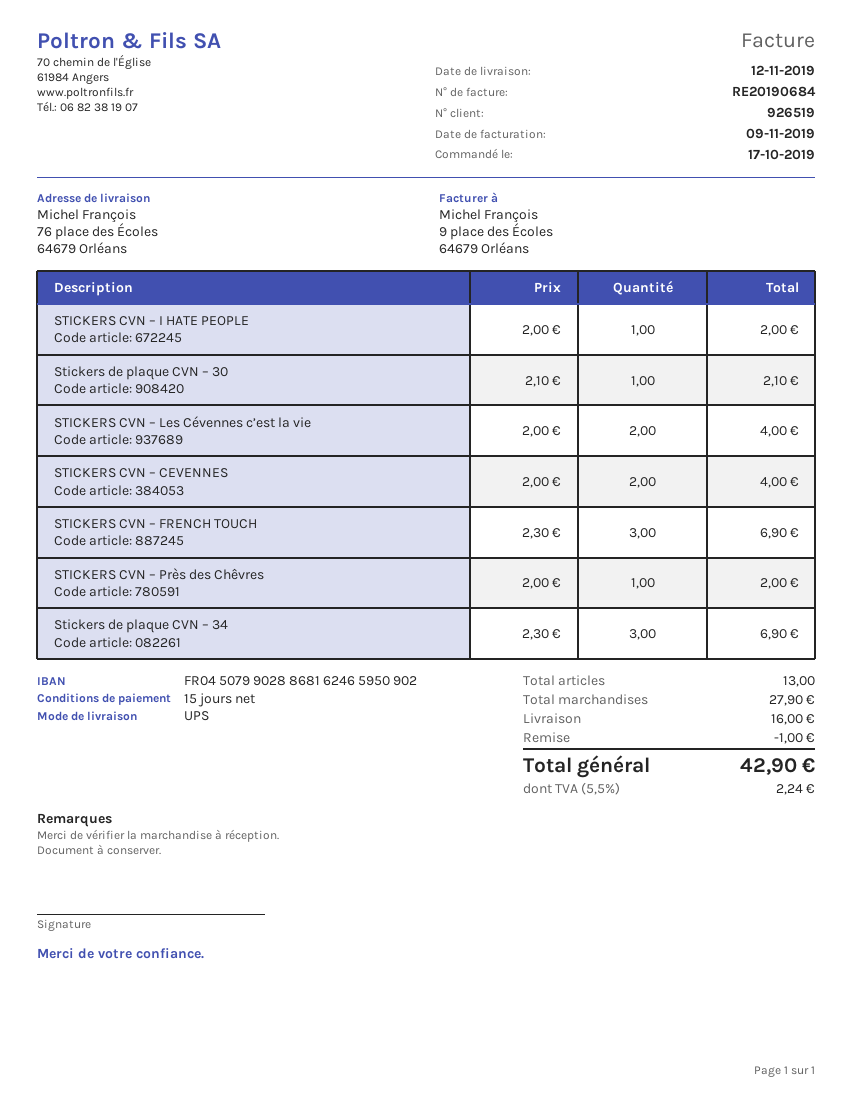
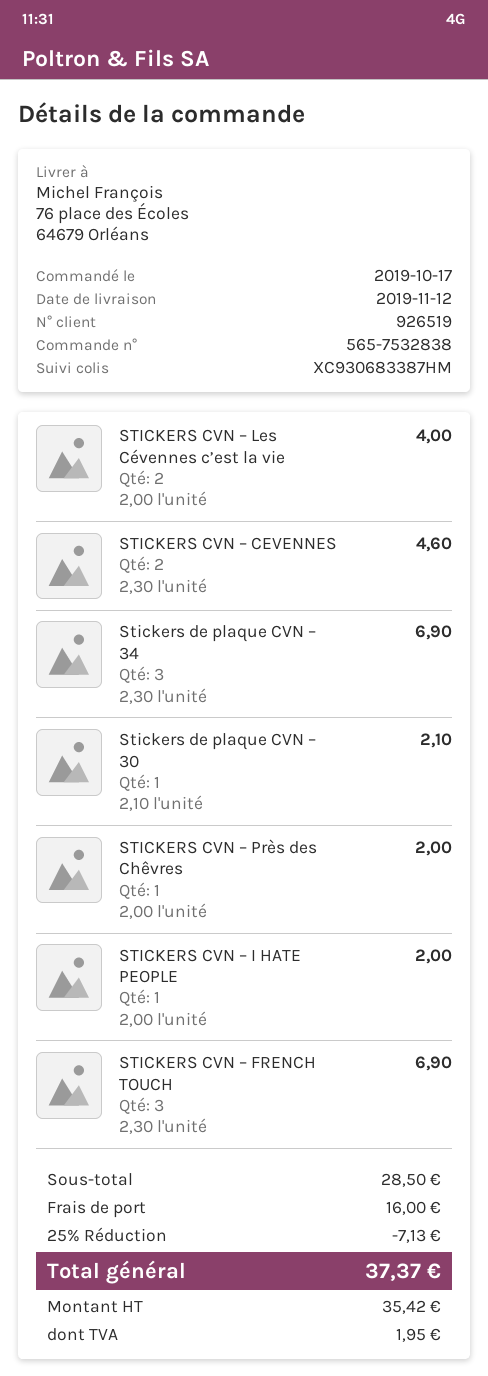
STICKERS CVN – CEVENNES: 2 x 2.00 = 4.00 -> 2 x 2.30 = 4.60
subtotal: 27.90 -> 28.50
discount: 1.00 -> 7.13
tax: 2.24 -> 1.95
total: 42.90 -> 37.37

